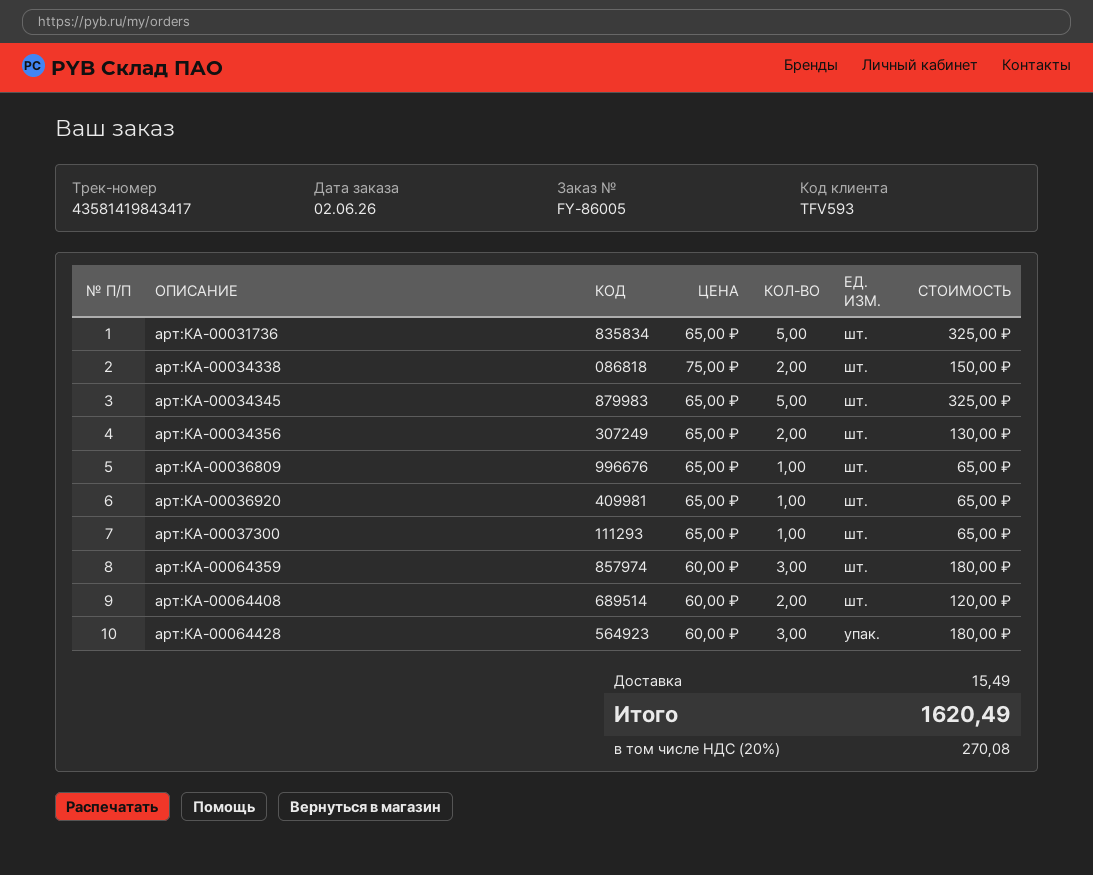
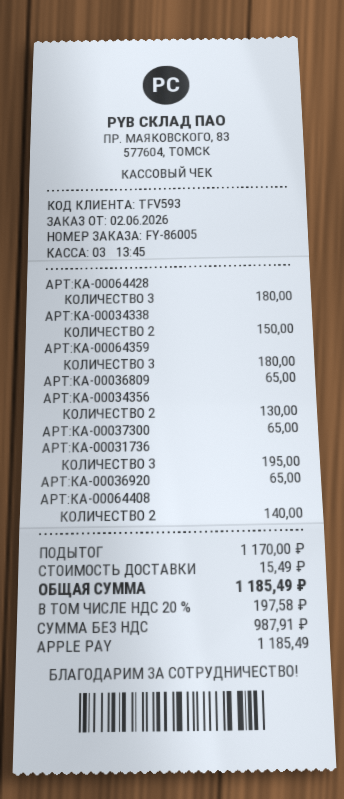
арт:КА-00031736: 5 for 325.00 -> 3 for 195.00
арт:КА-00034345: 5 for 325.00 -> none
арт:КА-00064408: 2 for 120.00 -> 2 for 140.00
tax: 20% = 270.08 -> 20% = 197.58
total: 1620.49 -> 1185.49

